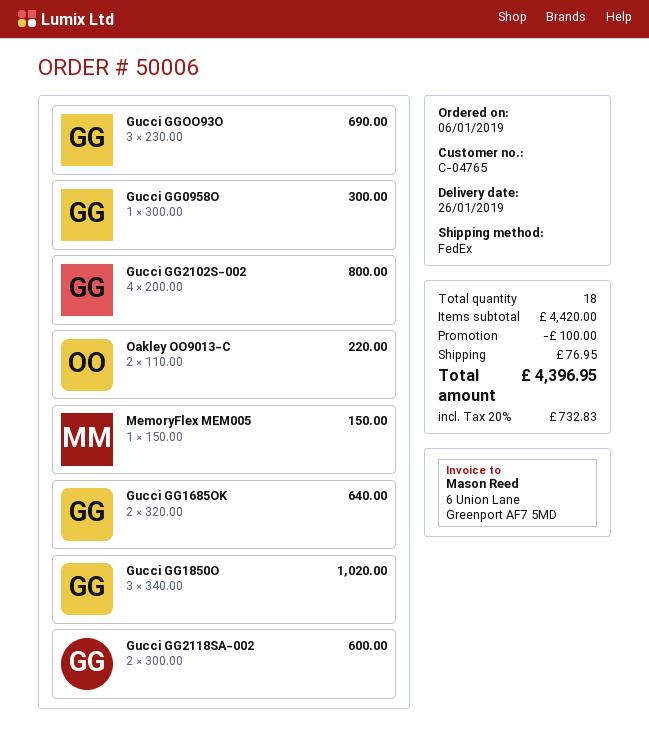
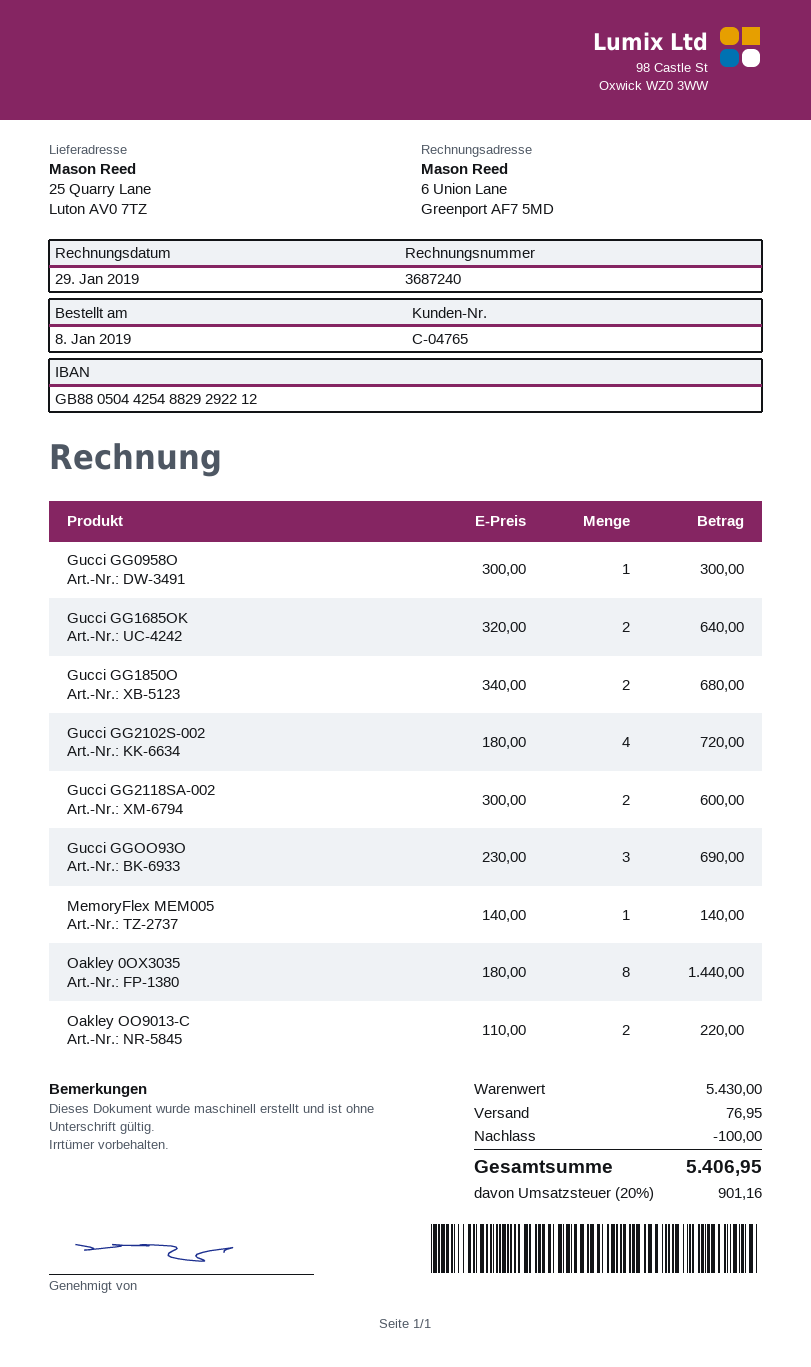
order date: 2019-01-06 -> 2019-01-08
Gucci GG2102S-002: 4 x 200.00 = 800.00 -> 4 x 180.00 = 720.00
MemoryFlex MEM005: 1 x 150.00 = 150.00 -> 1 x 140.00 = 140.00
Gucci GG1850O: 3 x 340.00 = 1020.00 -> 2 x 340.00 = 680.00
Oakley 0OX3035: none -> 8 x 180.00 = 1440.00
subtotal: 4420.00 -> 5430.00
tax: 20% = 732.83 -> 20% = 901.16
total: 4396.95 -> 5406.95

